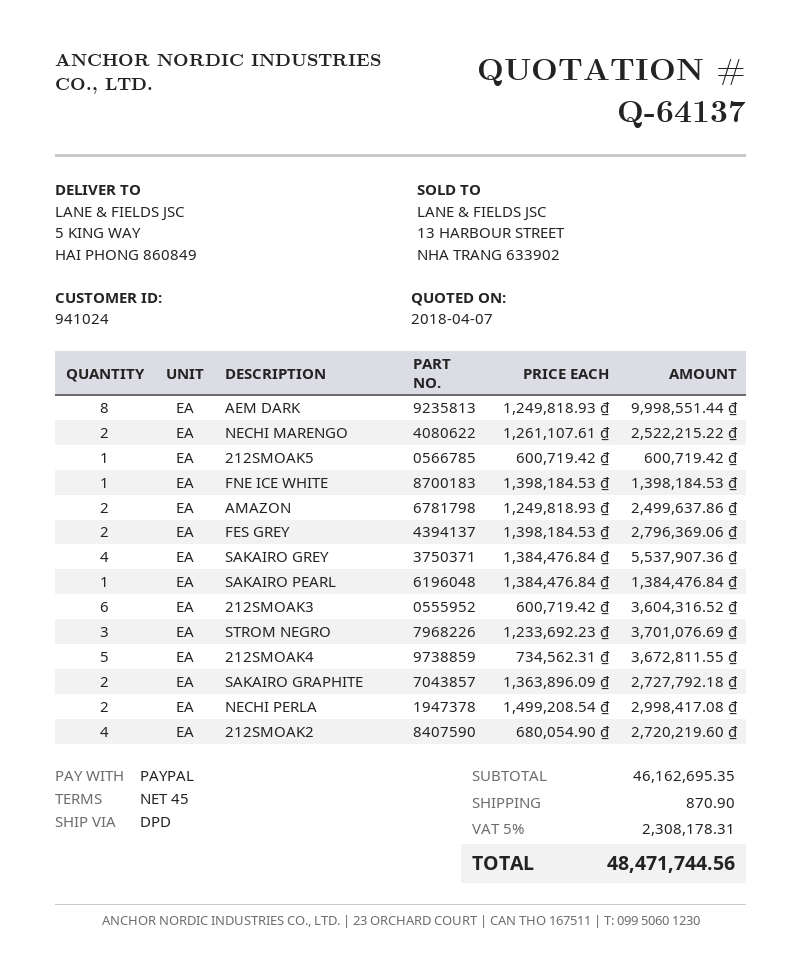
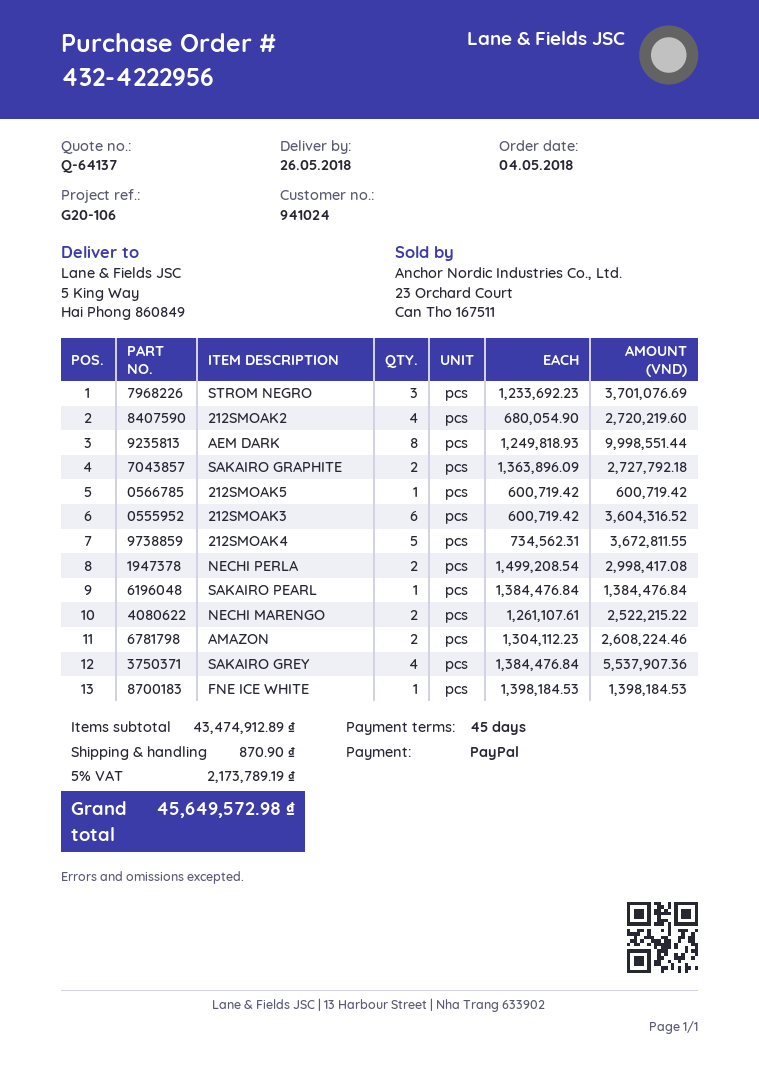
AMAZON: 2 x 1249818.93 = 2499637.86 -> 2 x 1304112.23 = 2608224.46
FES GREY: 2 x 1398184.53 = 2796369.06 -> none
subtotal: 46162695.35 -> 43474912.89
tax: 5% = 2308178.31 -> 5% = 2173789.19
total: 48471744.56 -> 45649572.98

